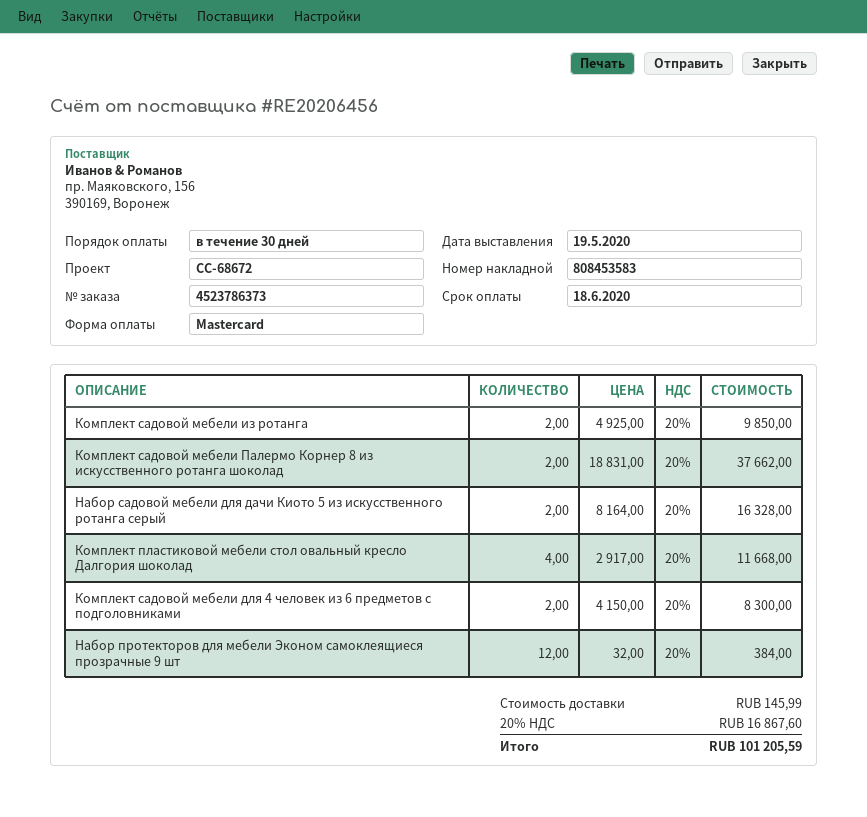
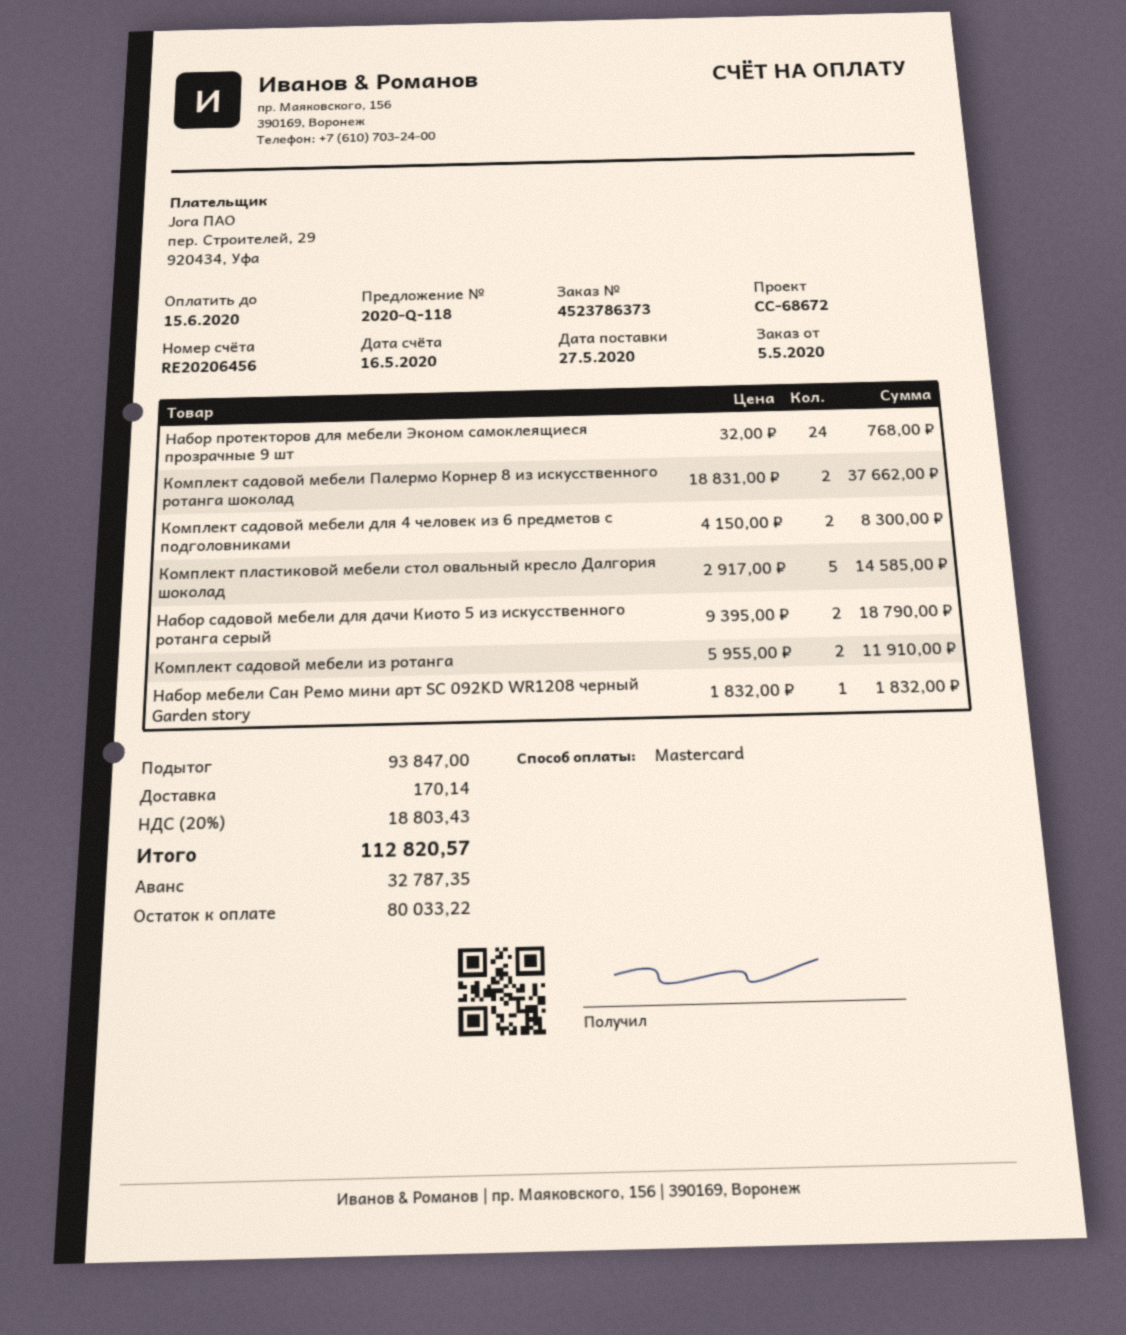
invoice date: 2020-05-19 -> 2020-05-16
due date: 2020-06-18 -> 2020-06-15
Комплект садовой мебели из ротанга: 2 x 4925.00 = 9850.00 -> 2 x 5955.00 = 11910.00
Набор садовой мебели для дачи Киото 5 из искусственного ротанга серый: 2 x 8164.00 = 16328.00 -> 2 x 9395.00 = 18790.00
Комплект пластиковой мебели стол овальный кресло Далгория шоколад: 4 x 2917.00 = 11668.00 -> 5 x 2917.00 = 14585.00
Набор протекторов для мебели Эконом самоклеящиеся прозрачные 9 шт: 12 x 32.00 = 384.00 -> 24 x 32.00 = 768.00
Набор мебели Сан Ремо мини арт SC 092KD WR1208 черный Garden story: none -> 1 x 1832.00 = 1832.00
shipping: 145.99 -> 170.14
tax: 20% = 16867.60 -> 20% = 18803.43
total: 101205.59 -> 112820.57

